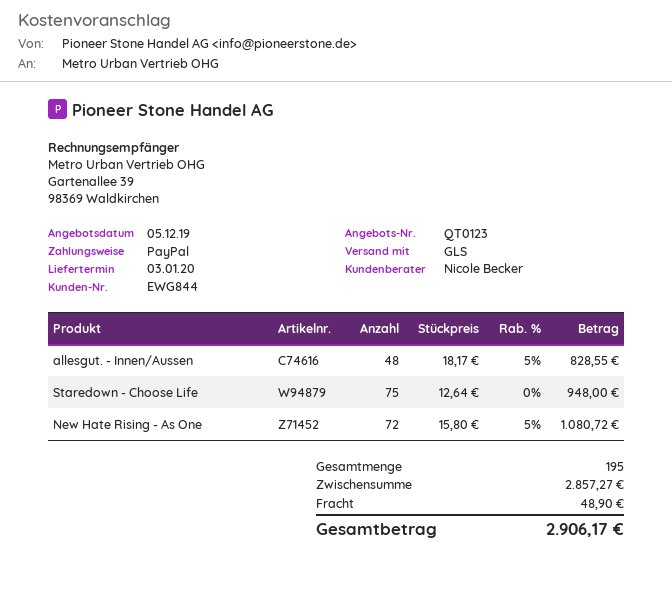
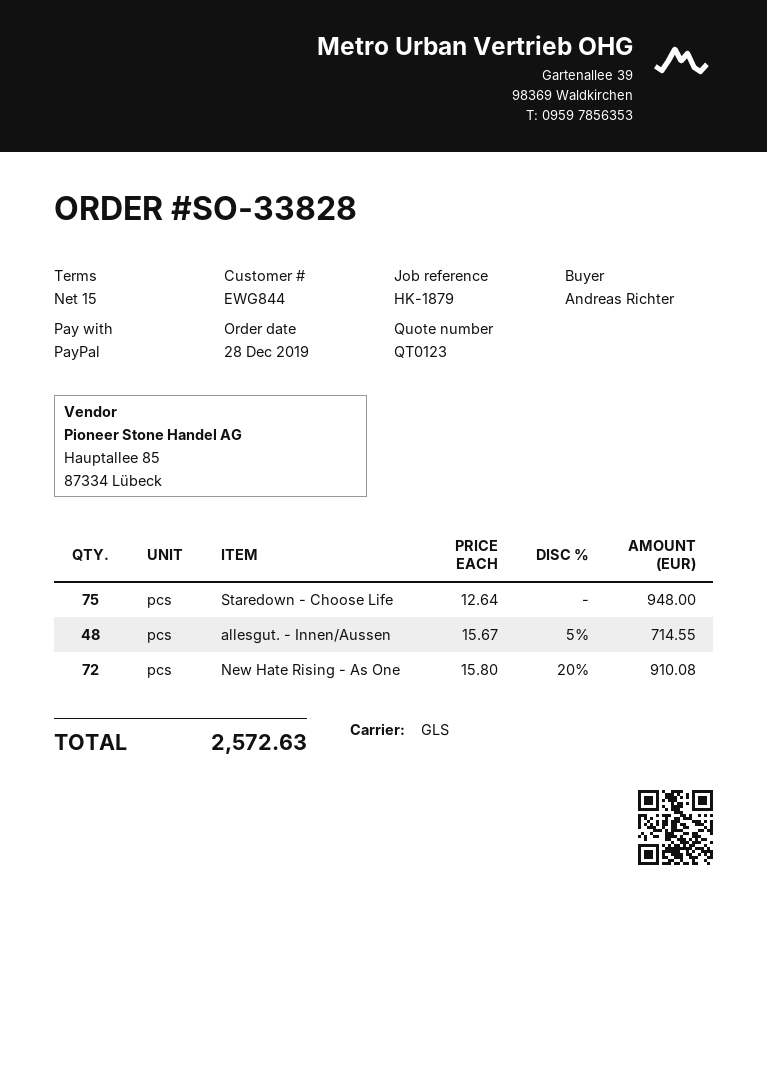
allesgut. - Innen/Aussen: 48 x 18.17 - 5% = 828.55 -> 48 x 15.67 - 5% = 714.55
New Hate Rising - As One: 72 x 15.80 - 5% = 1080.72 -> 72 x 15.80 - 20% = 910.08
shipping: 48.90 -> none
total: 2906.17 -> 2572.63

